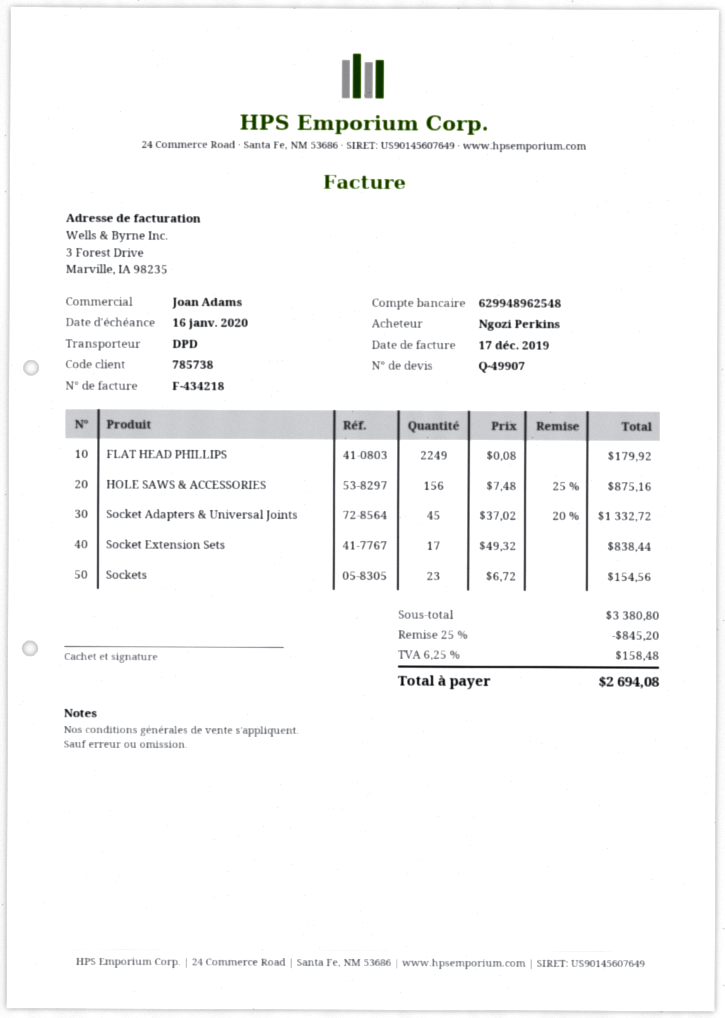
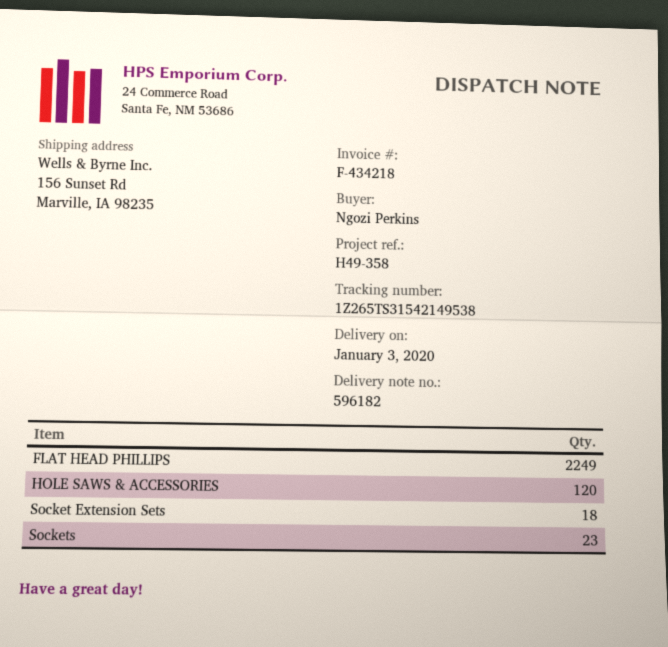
HOLE SAWS & ACCESSORIES: 156 -> 120
Socket Adapters & Universal Joints: 45 -> none
Socket Extension Sets: 17 -> 18

